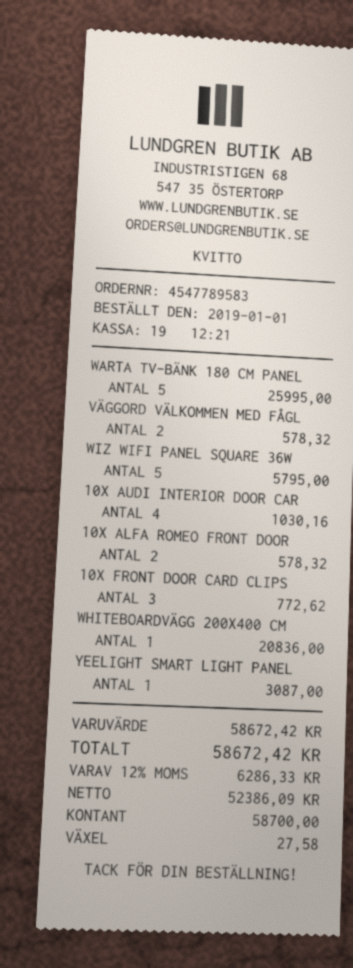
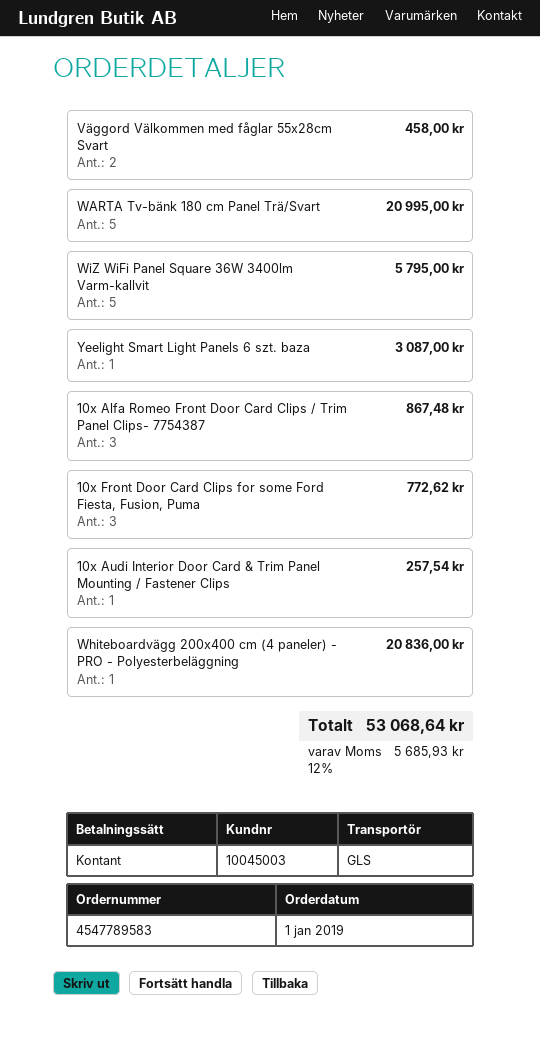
WARTA TV-BÄNK 180 CM PANEL: 5 for 25995.00 -> 5 for 20995.00
VÄGGORD VÄLKOMMEN MED FÅGL: 2 for 578.32 -> 2 for 458.00
10X AUDI INTERIOR DOOR CAR: 4 for 1030.16 -> 1 for 257.54
10X ALFA ROMEO FRONT DOOR: 2 for 578.32 -> 3 for 867.48
tax: 12% = 6286.33 -> 12% = 5685.93
total: 58672.42 -> 53068.64

